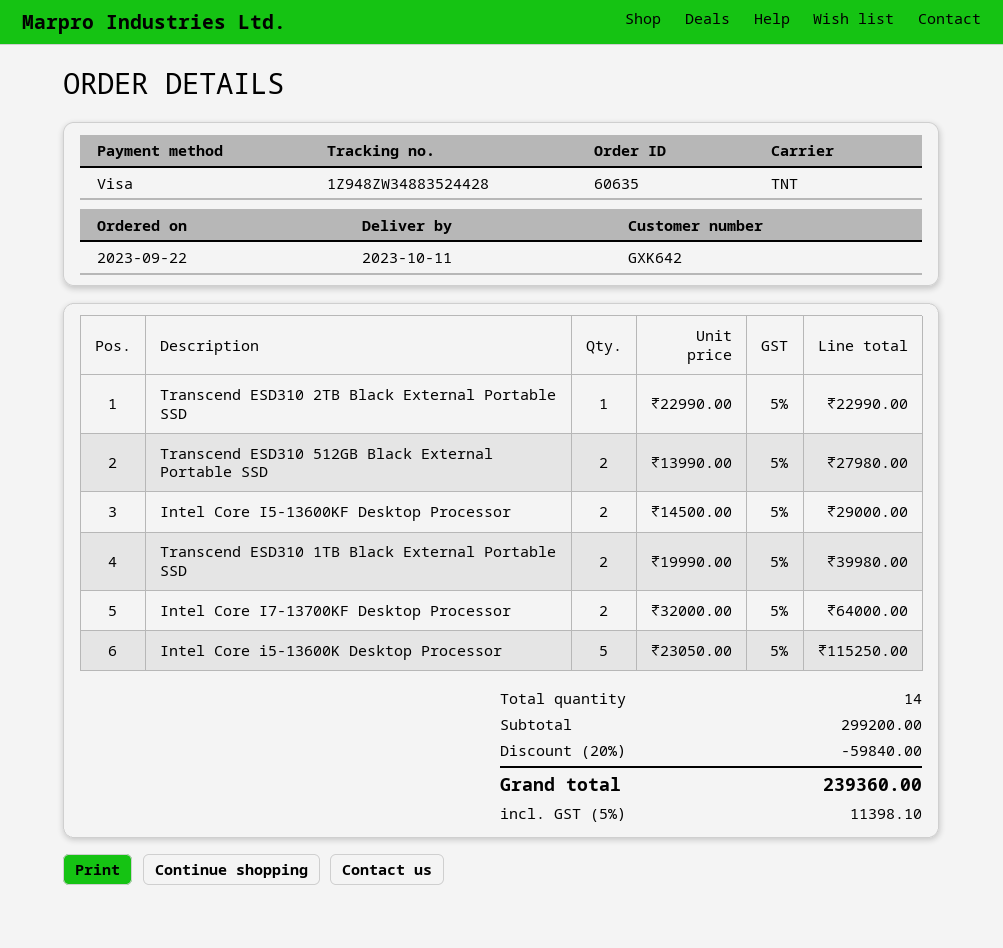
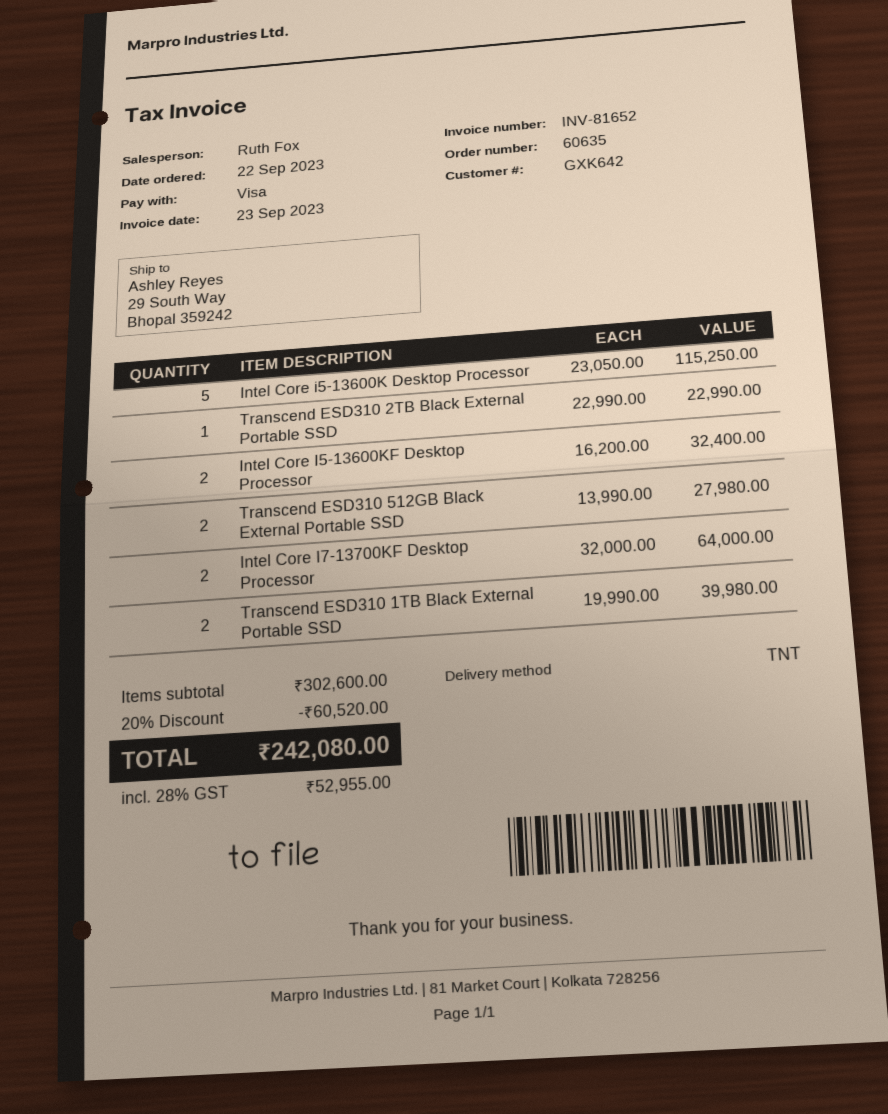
Intel Core I5-13600KF Desktop Processor: 2 x 14500.00 = 29000.00 -> 2 x 16200.00 = 32400.00
subtotal: 299200.00 -> 302600.00
discount: 20% = 59840.00 -> 20% = 60520.00
tax: 5% = 11398.10 -> 28% = 52955.00
total: 239360.00 -> 242080.00

